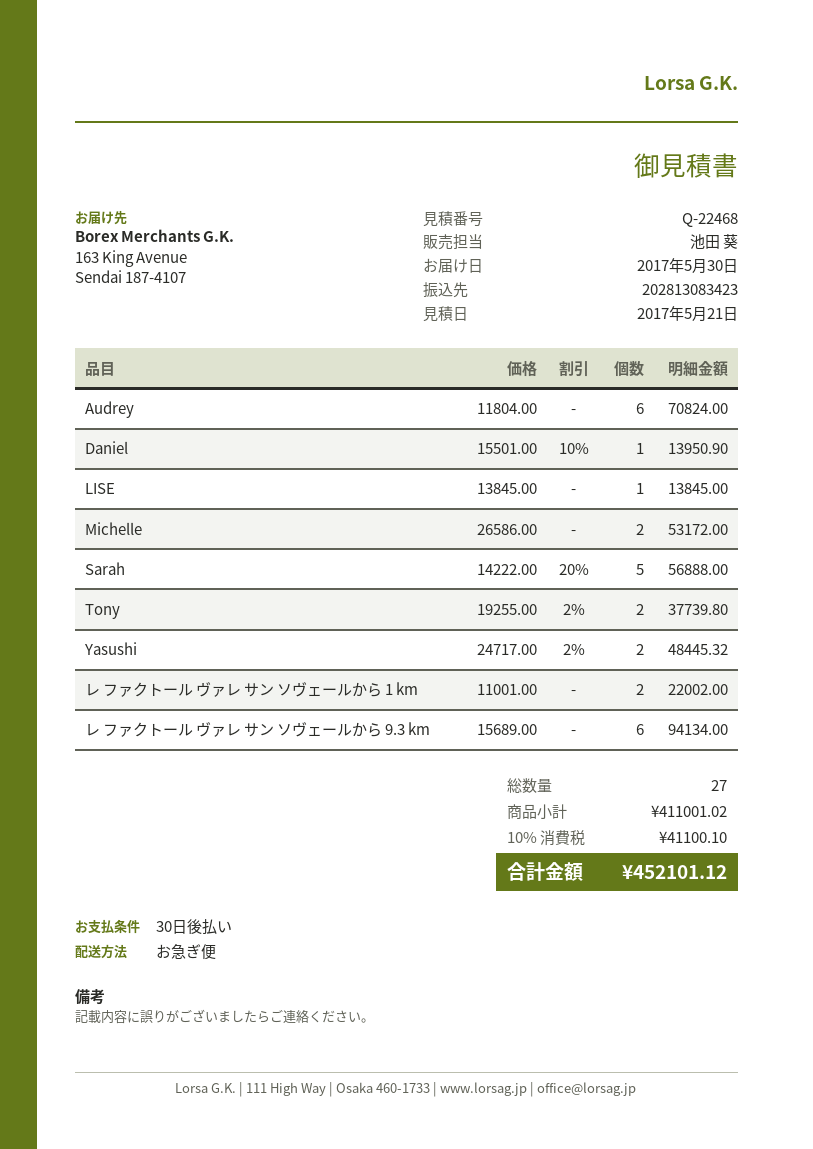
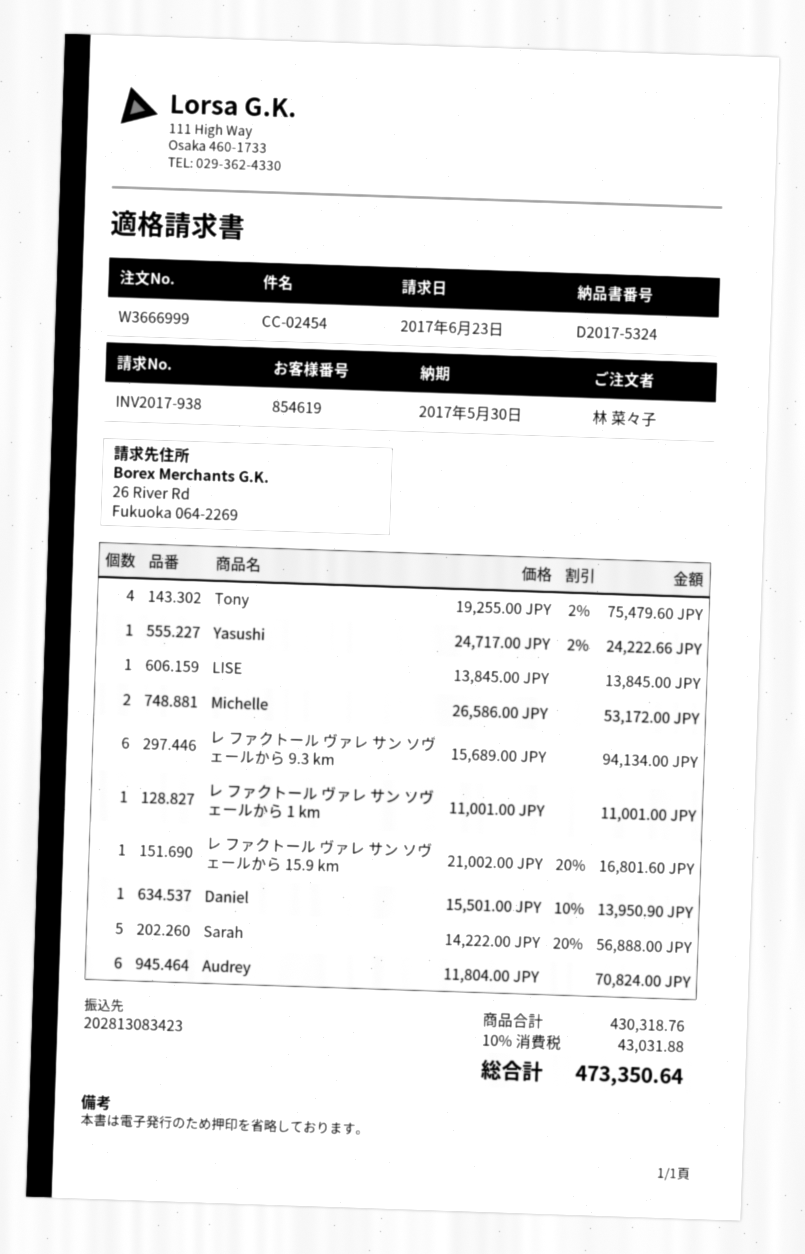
Tony: 2 x 19255.00 - 2% = 37739.80 -> 4 x 19255.00 - 2% = 75479.60
Yasushi: 2 x 24717.00 - 2% = 48445.32 -> 1 x 24717.00 - 2% = 24222.66
レ ファクトール ヴァレ サン ソヴェールから 1 km: 2 x 11001.00 = 22002.00 -> 1 x 11001.00 = 11001.00
レ ファクトール ヴァレ サン ソヴェールから 15.9 km: none -> 1 x 21002.00 - 20% = 16801.60
subtotal: 411001.02 -> 430318.76
tax: 10% = 41100.10 -> 10% = 43031.88
total: 452101.12 -> 473350.64

